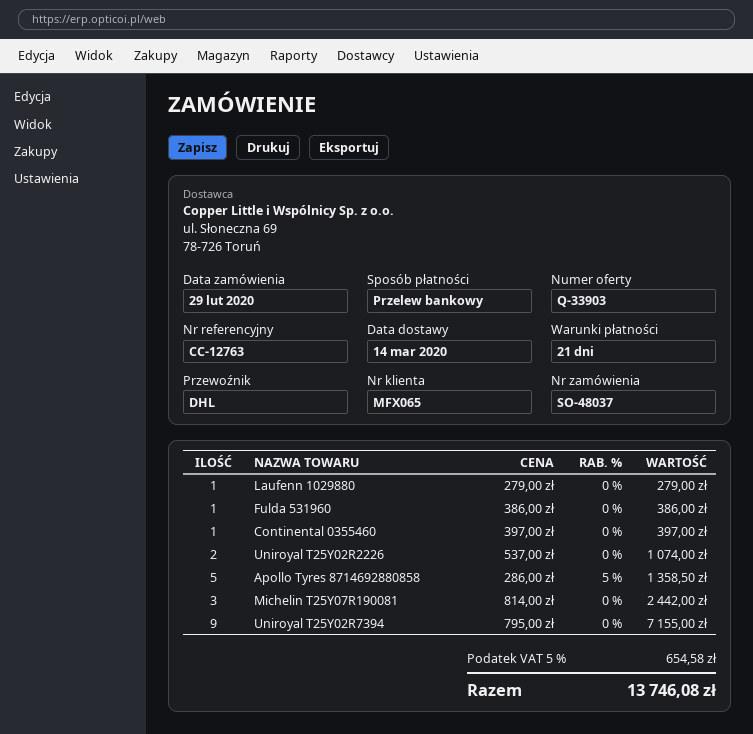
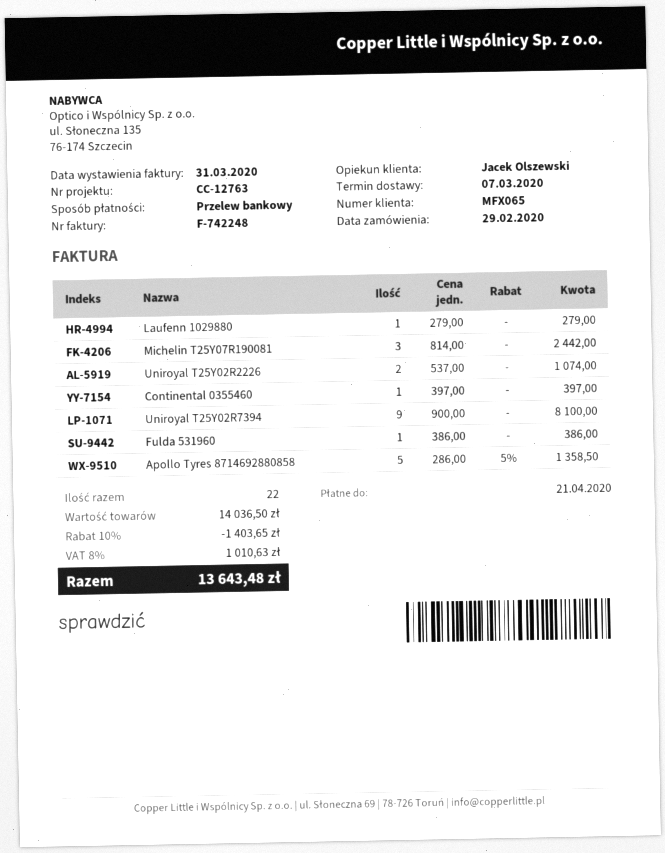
delivery date: 2020-03-14 -> 2020-03-07
Uniroyal T25Y02R7394: 9 x 795.00 = 7155.00 -> 9 x 900.00 = 8100.00
discount: none -> 10% = 1403.65
tax: 5% = 654.58 -> 8% = 1010.63
total: 13746.08 -> 13643.48

